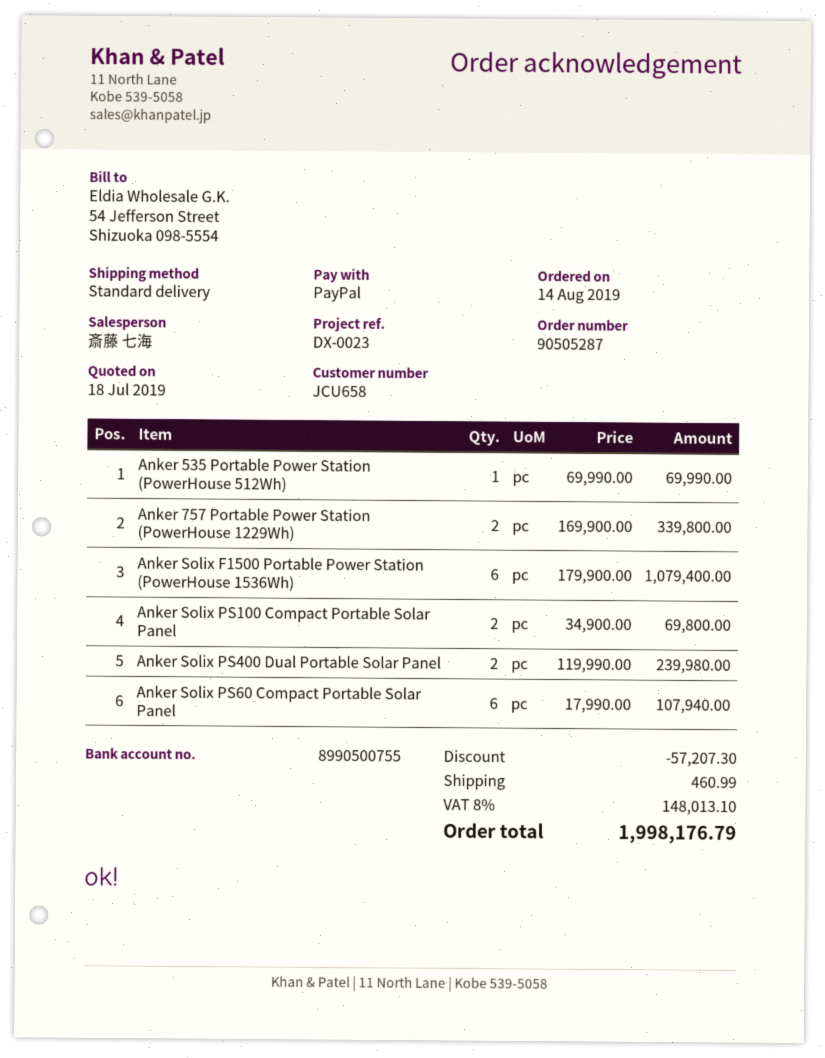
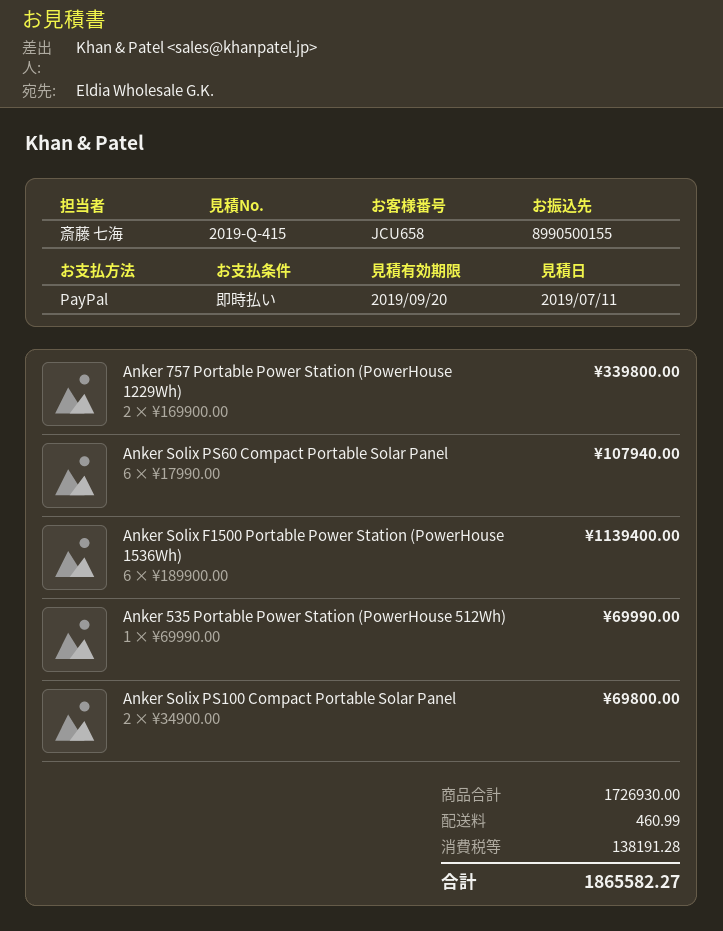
quote date: 2019-07-18 -> 2019-07-11
bank account: 8990500755 -> 8990500155
Anker Solix F1500 Portable Power Station (PowerHouse 1536Wh): 6 x 179900.00 = 1079400.00 -> 6 x 189900.00 = 1139400.00
Anker Solix PS400 Dual Portable Solar Panel: 2 x 119990.00 = 239980.00 -> none
discount: 57207.30 -> none
tax: 148013.10 -> 138191.28
total: 1998176.79 -> 1865582.27

